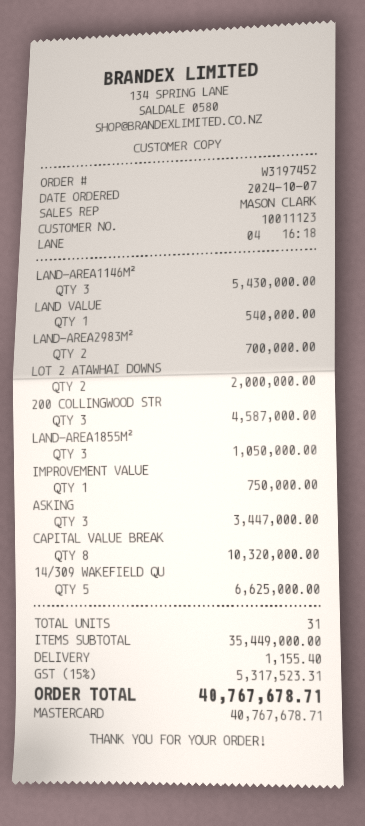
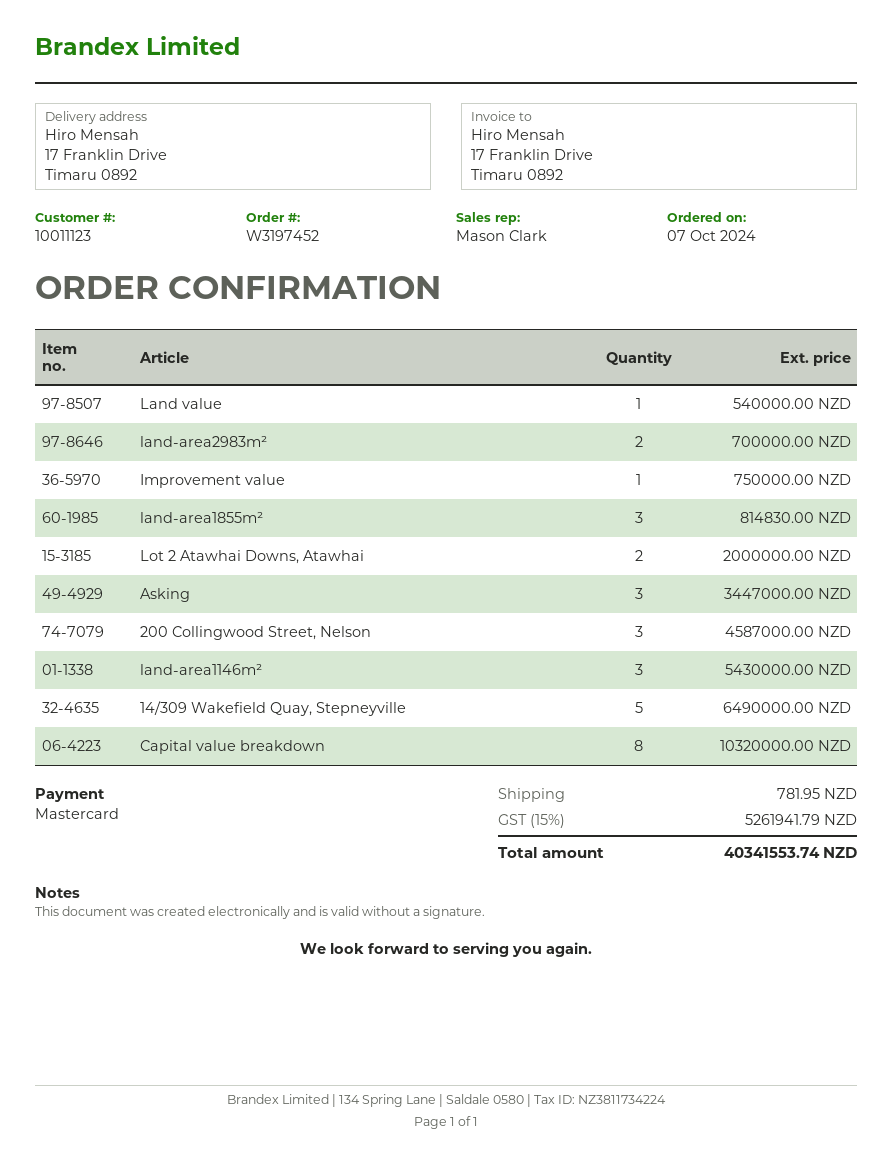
LAND-AREA1855M²: 3 for 1050000.00 -> 3 for 814830.00
14/309 WAKEFIELD QU: 5 for 6625000.00 -> 5 for 6490000.00
shipping: 1155.40 -> 781.95
tax: 15% = 5317523.31 -> 15% = 5261941.79
total: 40767678.71 -> 40341553.74

